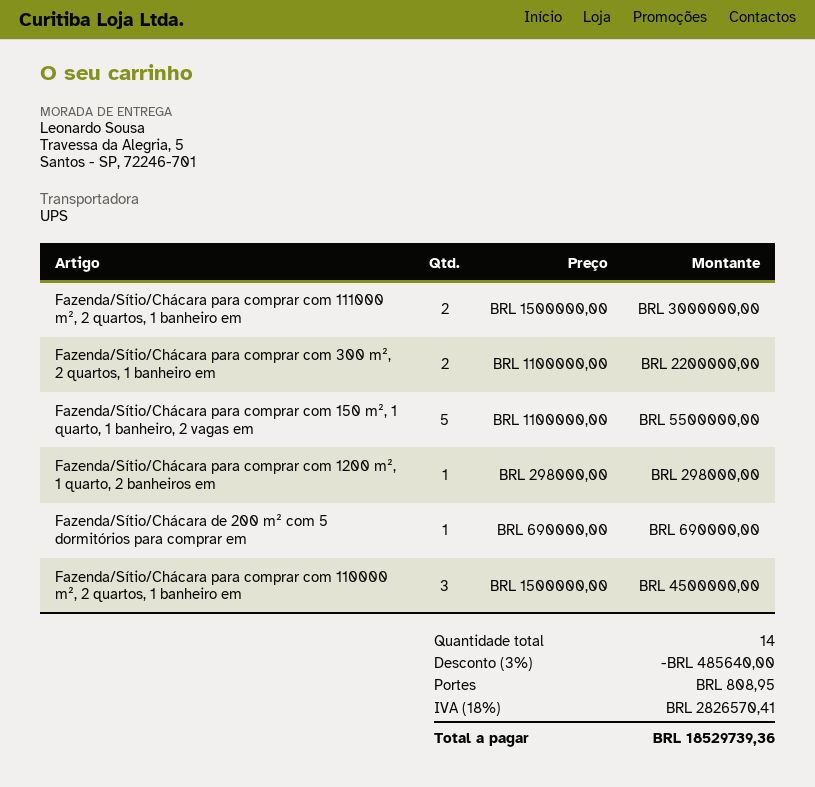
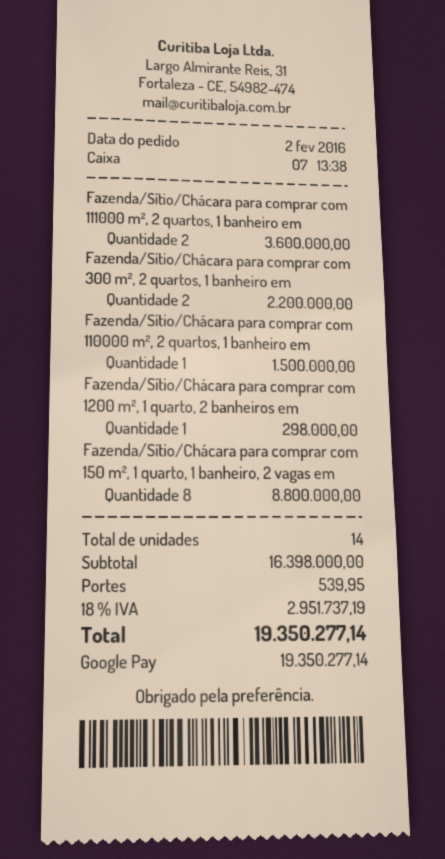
Fazenda/Sítio/Chácara para comprar com 111000 m², 2 quartos, 1 banheiro em: 2 for 3000000.00 -> 2 for 3600000.00
Fazenda/Sítio/Chácara para comprar com 150 m², 1 quarto, 1 banheiro, 2 vagas em: 5 for 5500000.00 -> 8 for 8800000.00
Fazenda/Sítio/Chácara de 200 m² com 5 dormitórios para comprar em: 1 for 690000.00 -> none
Fazenda/Sítio/Chácara para comprar com 110000 m², 2 quartos, 1 banheiro em: 3 for 4500000.00 -> 1 for 1500000.00
discount: 3% = 485640.00 -> none
shipping: 808.95 -> 539.95
tax: 18% = 2826570.41 -> 18% = 2951737.19
total: 18529739.36 -> 19350277.14

